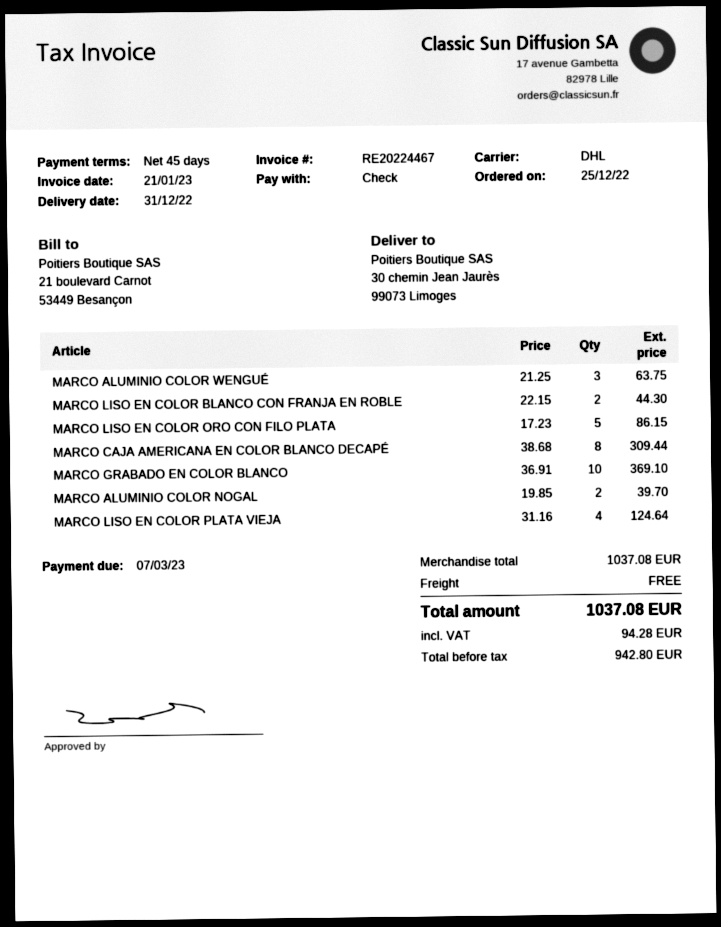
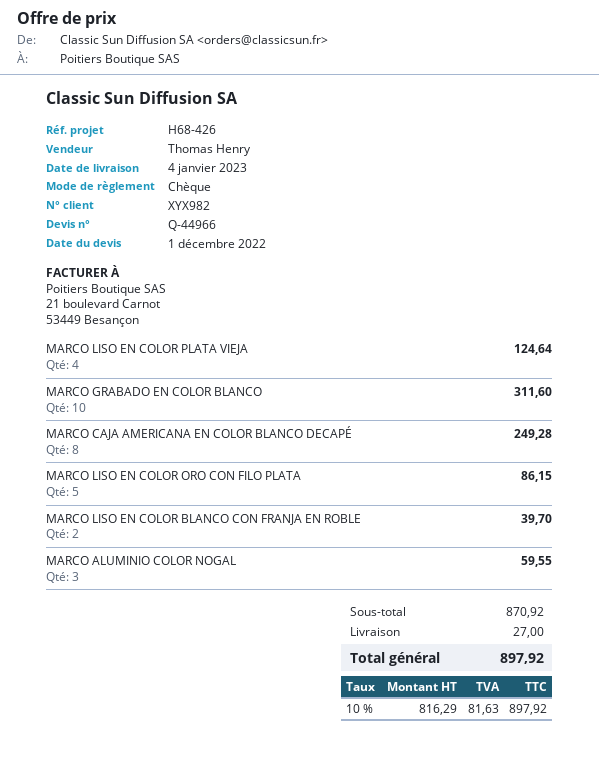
delivery date: 2022-12-31 -> 2023-01-04
MARCO ALUMINIO COLOR WENGUÉ: 3 for 63.75 -> none
MARCO LISO EN COLOR BLANCO CON FRANJA EN ROBLE: 2 for 44.30 -> 2 for 39.70
MARCO CAJA AMERICANA EN COLOR BLANCO DECAPÉ: 8 for 309.44 -> 8 for 249.28
MARCO GRABADO EN COLOR BLANCO: 10 for 369.10 -> 10 for 311.60
MARCO ALUMINIO COLOR NOGAL: 2 for 39.70 -> 3 for 59.55
subtotal: 1037.08 -> 870.92
shipping: 0.00 -> 27.00
net: 942.80 -> 816.29
tax: 94.28 -> 81.63
total: 1037.08 -> 897.92

